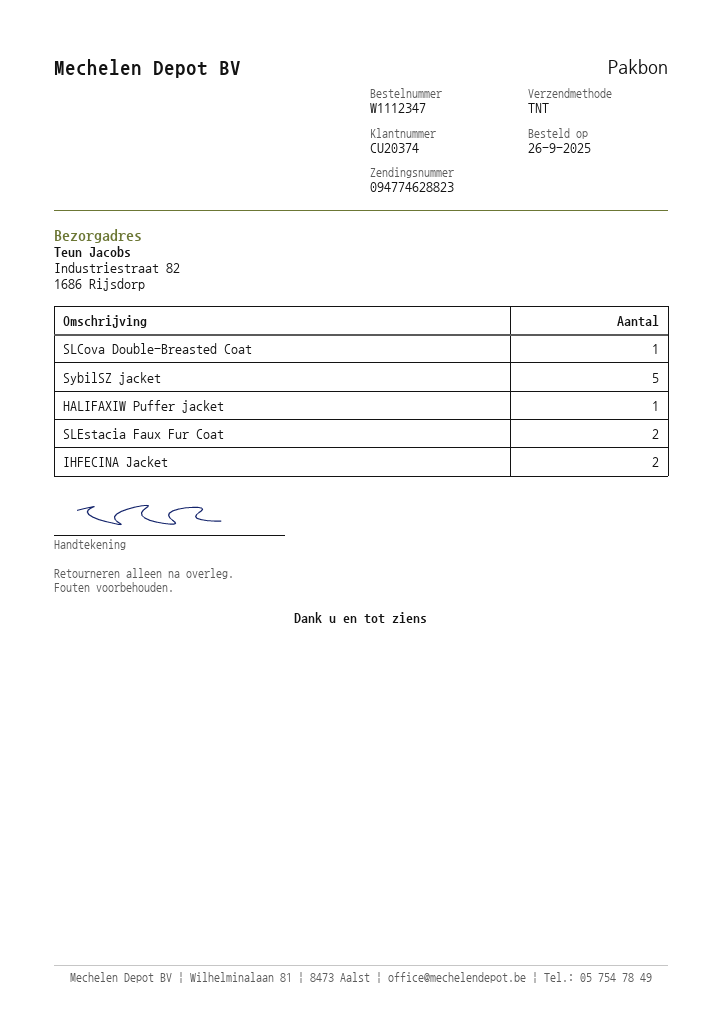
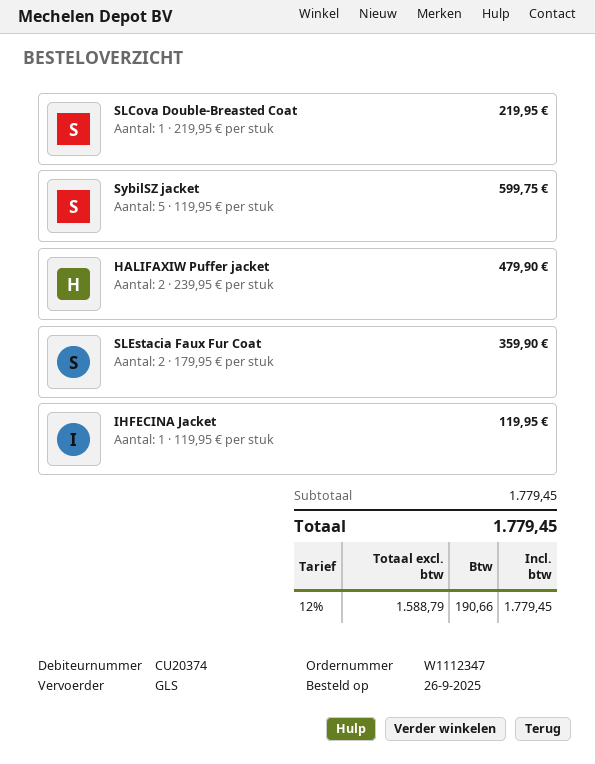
shipping method: TNT -> GLS
HALIFAXIW Puffer jacket: 1 -> 2
IHFECINA Jacket: 2 -> 1

